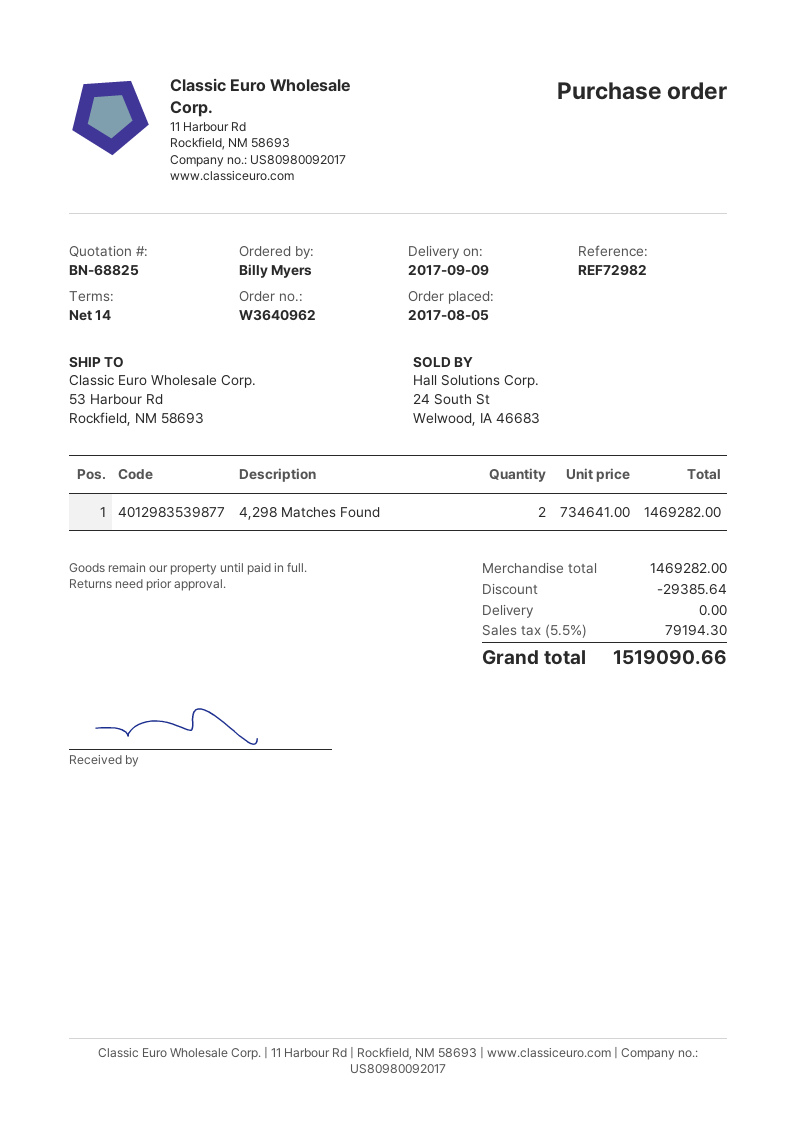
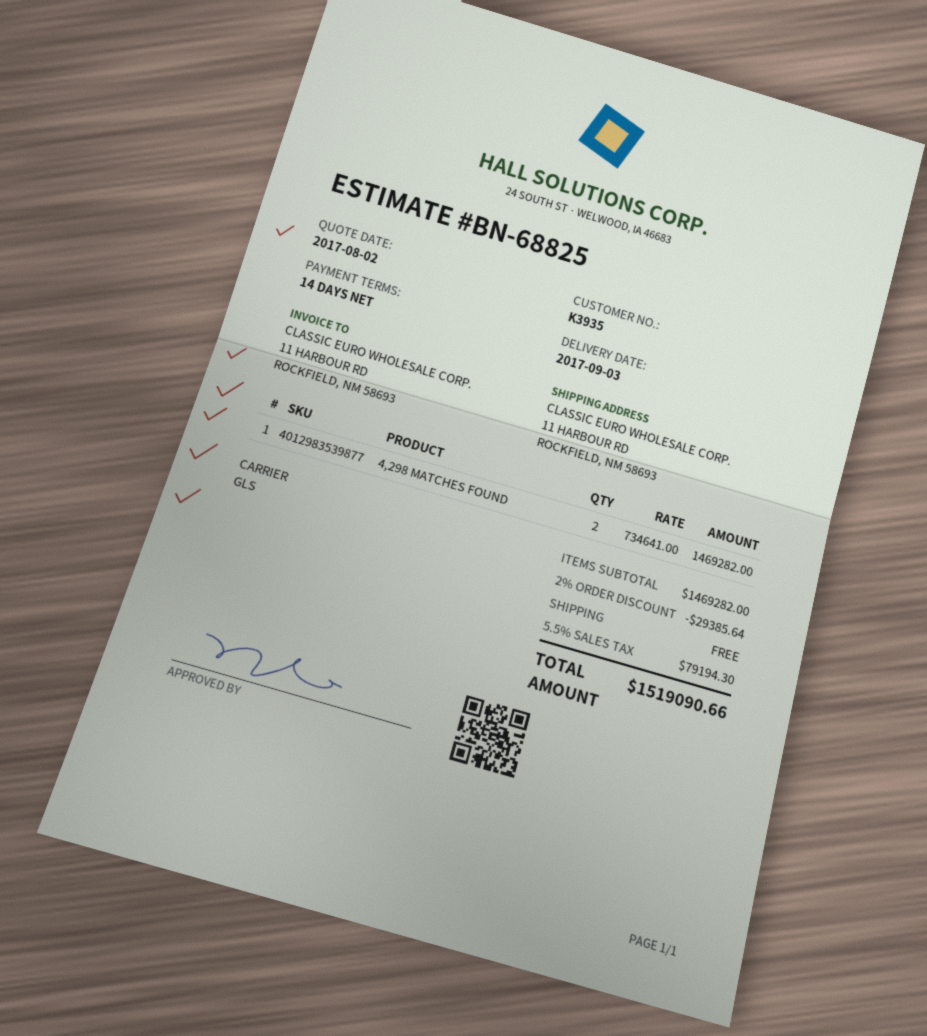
delivery date: 2017-09-09 -> 2017-09-03
ship to: 53 Harbour Rd, Rockfield, NM 58693 -> 11 HARBOUR RD, ROCKFIELD, NM 58693

